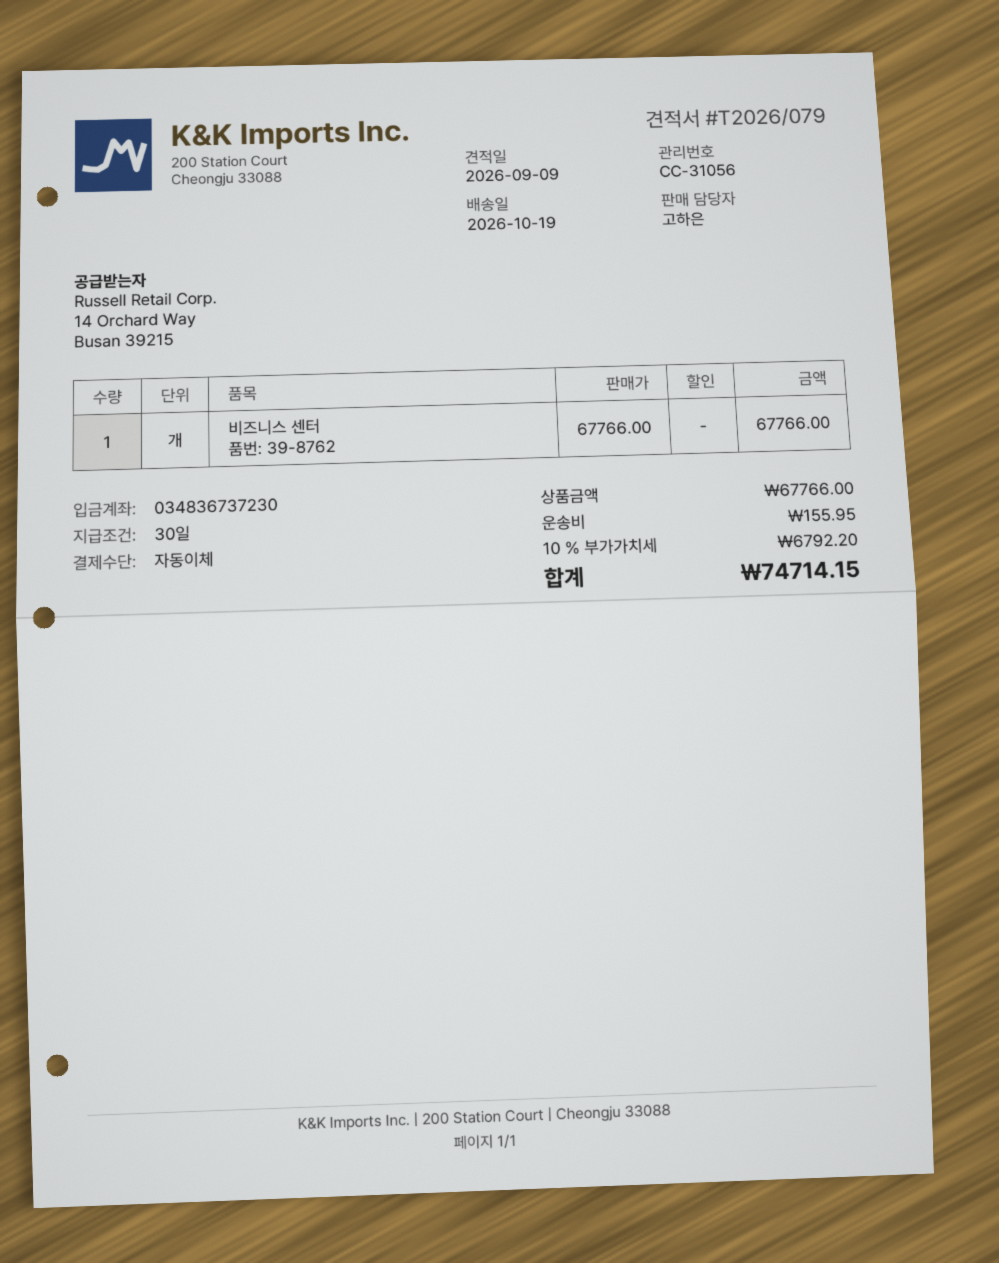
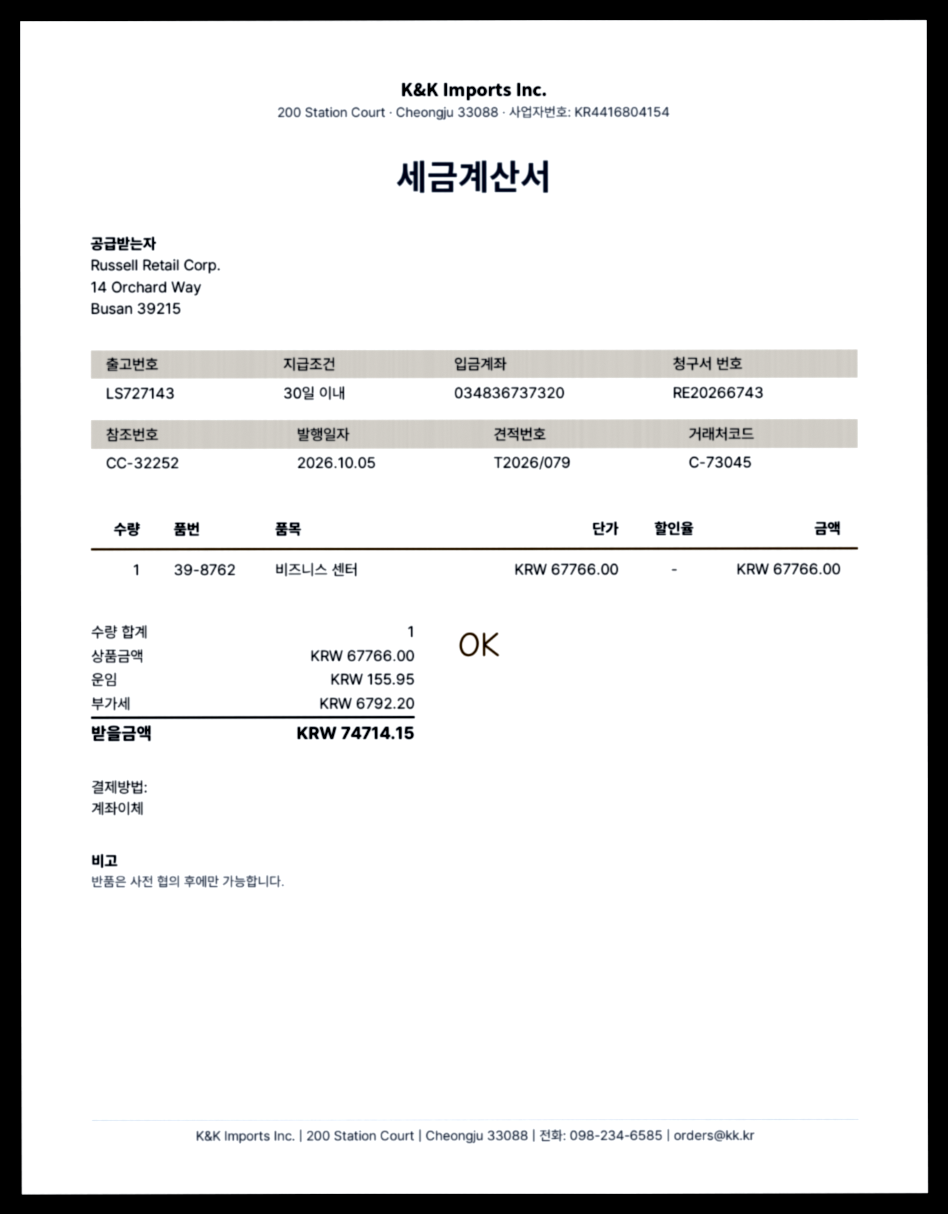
reference: CC-31056 -> CC-32252
payment method: direct debit -> bank transfer
bank account: 034836737230 -> 034836737320

